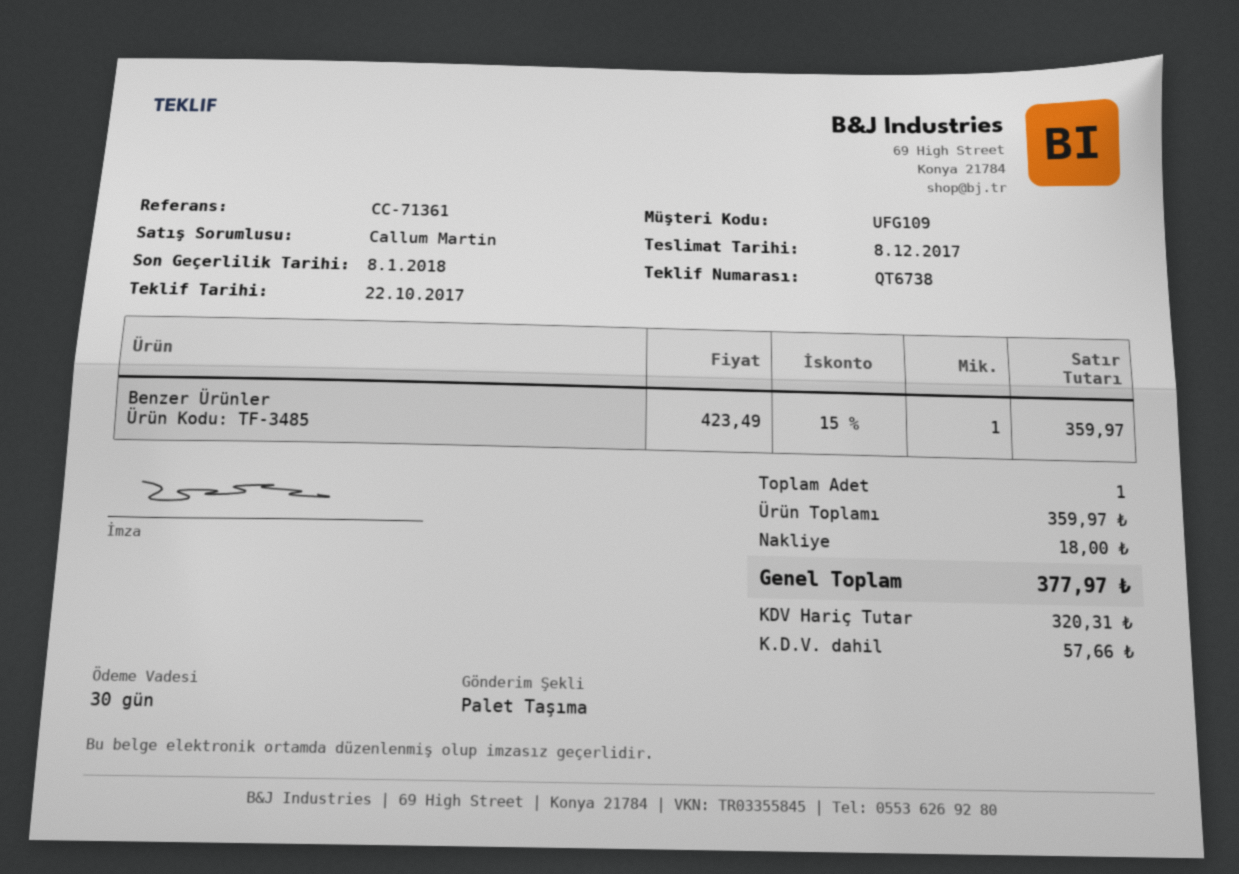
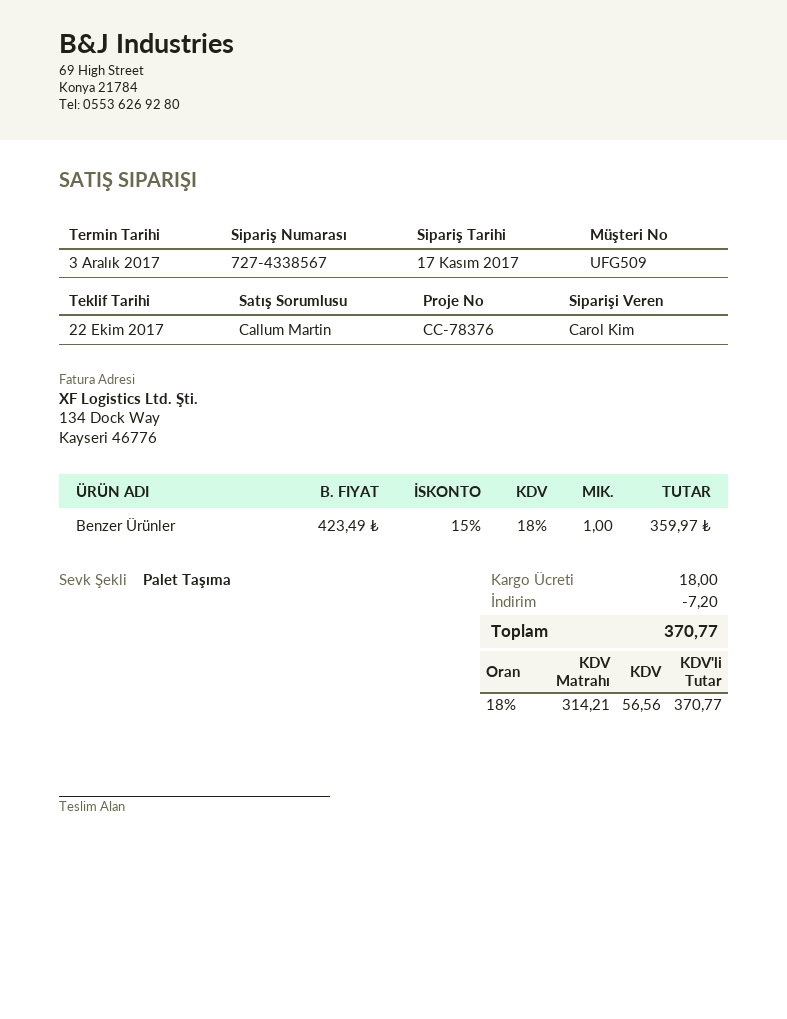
delivery date: 2017-12-08 -> 2017-12-03
customer number: UFG109 -> UFG509
reference: CC-71361 -> CC-78376
discount: none -> 7.20
net: 320.31 -> 314.21
tax: 57.66 -> 56.56
total: 377.97 -> 370.77

